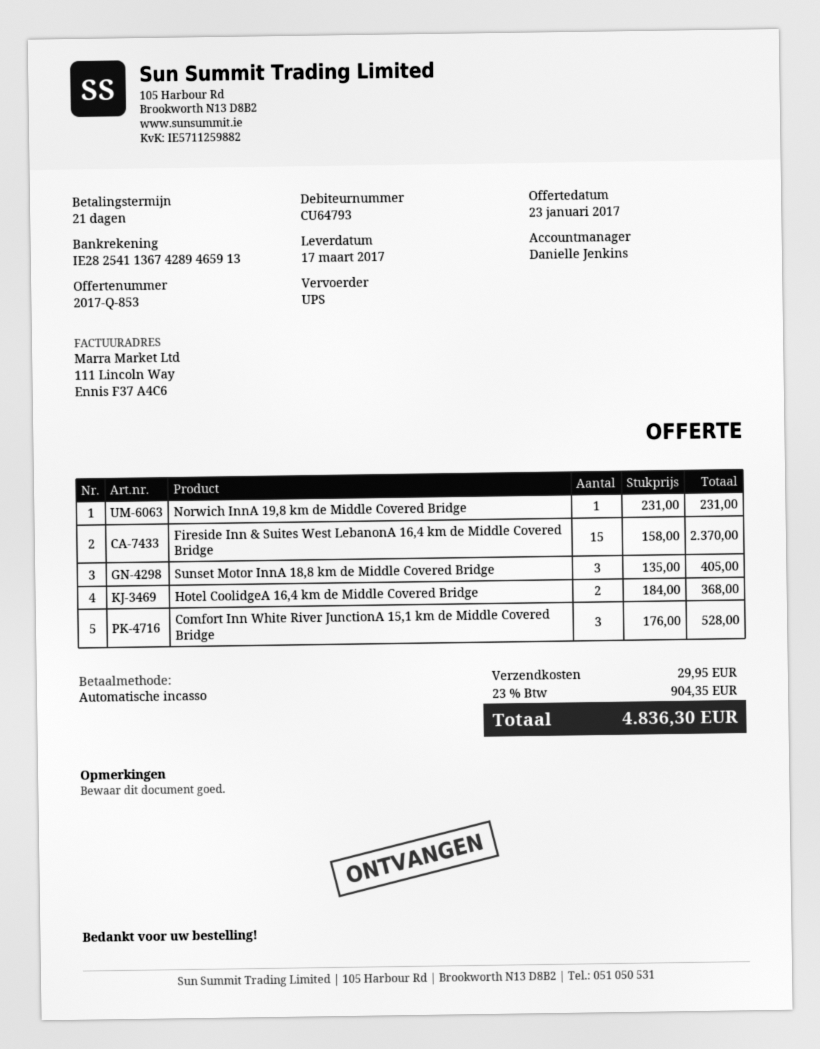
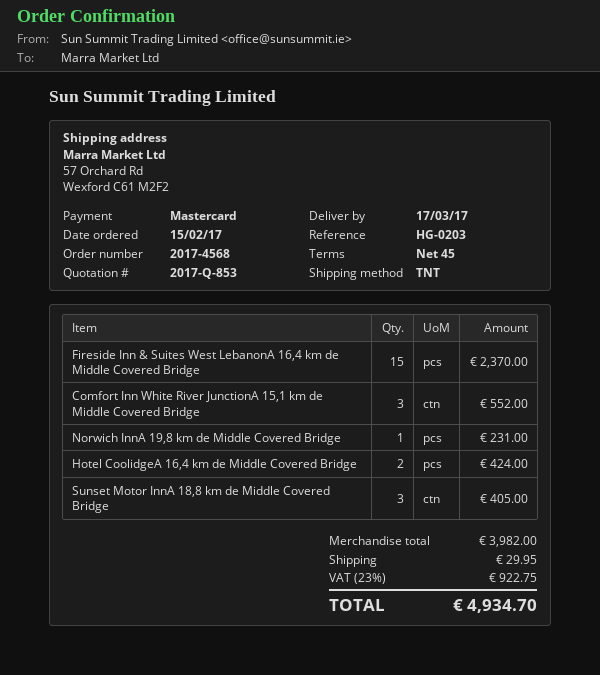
payment terms: 21 days -> 45 days
payment method: direct debit -> Mastercard
shipping method: UPS -> TNT
Hotel CoolidgeA 16,4 km de Middle Covered Bridge: 2 for 368.00 -> 2 for 424.00
Comfort Inn White River JunctionA 15,1 km de Middle Covered Bridge: 3 for 528.00 -> 3 for 552.00
tax: 23% = 904.35 -> 23% = 922.75
total: 4836.30 -> 4934.70

